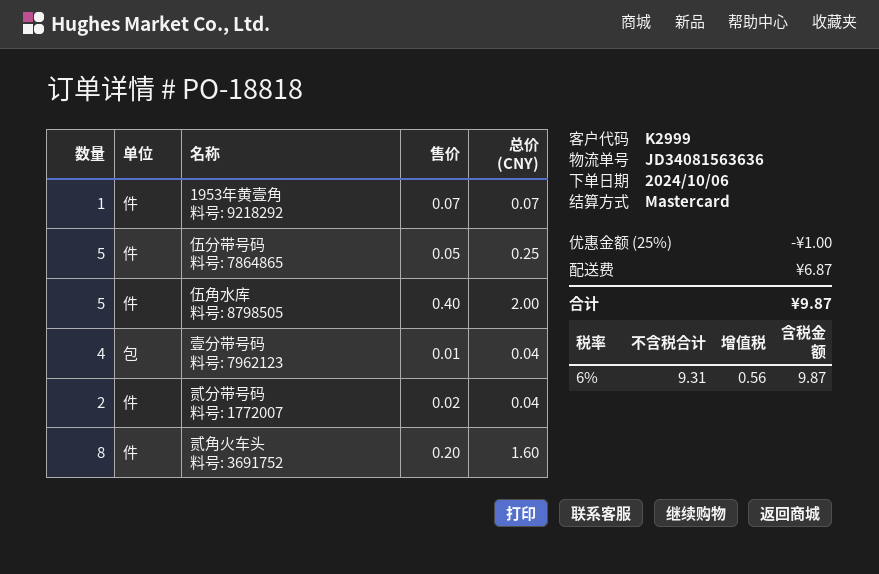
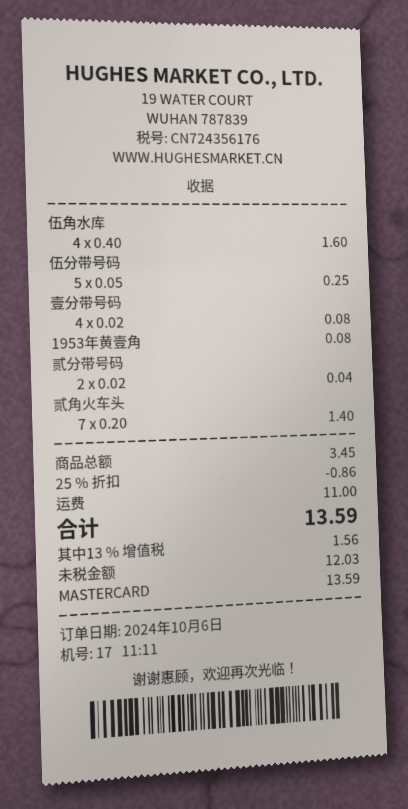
1953年黄壹角: 1 x 0.07 = 0.07 -> 1 x 0.08 = 0.08
伍角水库: 5 x 0.40 = 2.00 -> 4 x 0.40 = 1.60
壹分带号码: 4 x 0.01 = 0.04 -> 4 x 0.02 = 0.08
贰角火车头: 8 x 0.20 = 1.60 -> 7 x 0.20 = 1.40
discount: 25% = 1.00 -> 25% = 0.86
shipping: 6.87 -> 11.00
net: 9.31 -> 12.03
tax: 6% = 0.56 -> 13% = 1.56
total: 9.87 -> 13.59

